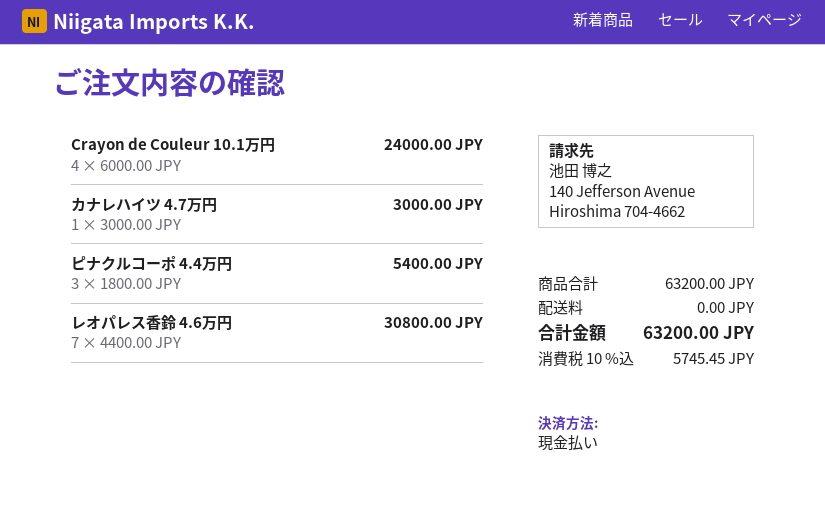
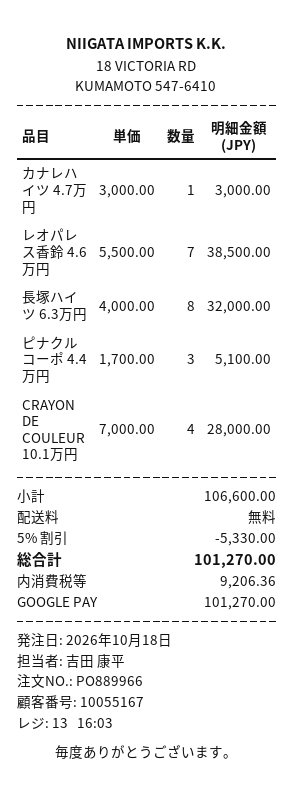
payment method: cash -> Google Pay
Crayon de Couleur 10.1万円: 4 x 6000.00 = 24000.00 -> 4 x 7000.00 = 28000.00
ピナクルコーポ 4.4万円: 3 x 1800.00 = 5400.00 -> 3 x 1700.00 = 5100.00
レオパレス香鈴 4.6万円: 7 x 4400.00 = 30800.00 -> 7 x 5500.00 = 38500.00
長塚ハイツ 6.3万円: none -> 8 x 4000.00 = 32000.00
subtotal: 63200.00 -> 106600.00
discount: none -> 5% = 5330.00
tax: 5745.45 -> 9206.36
total: 63200.00 -> 101270.00

